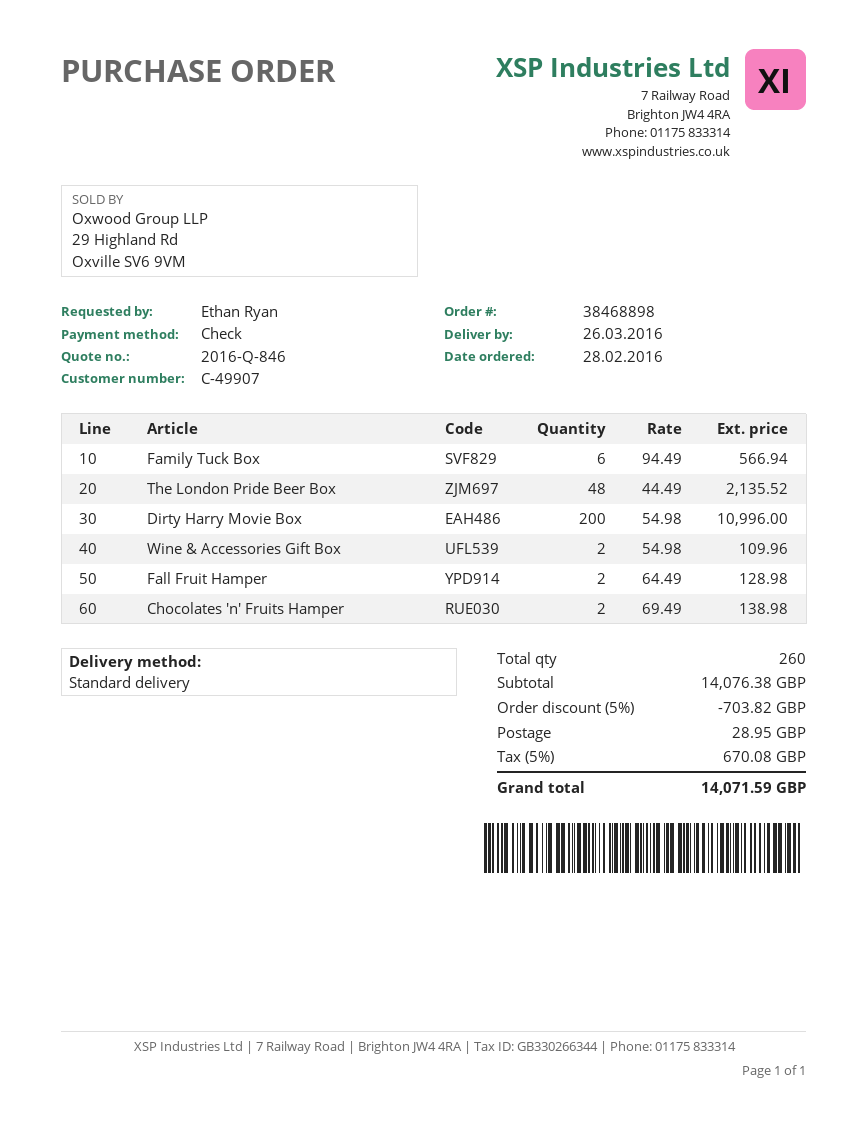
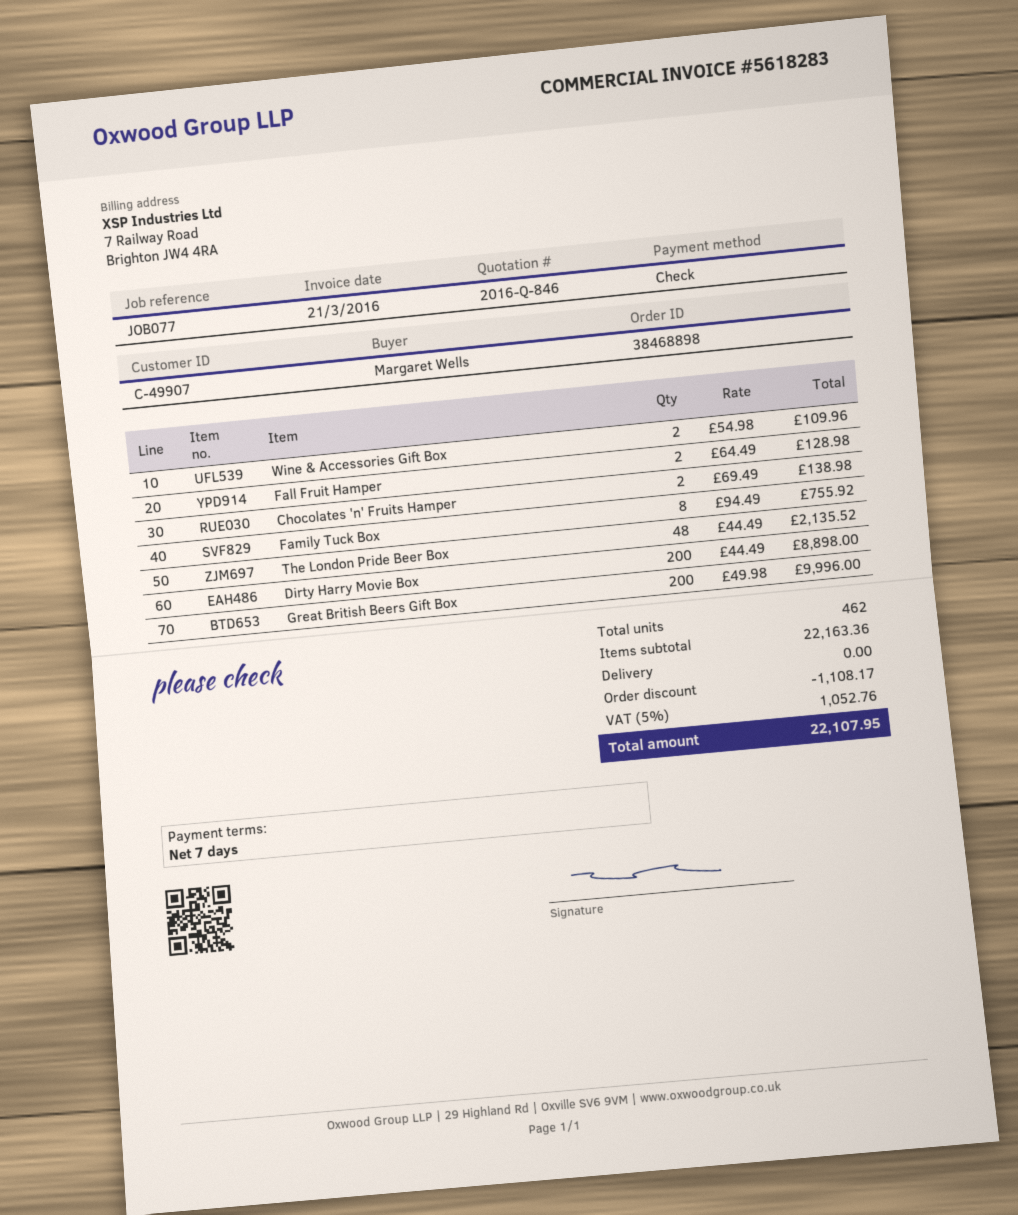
ordered by: Ethan Ryan -> Margaret Wells
Family Tuck Box: 6 x 94.49 = 566.94 -> 8 x 94.49 = 755.92
Dirty Harry Movie Box: 200 x 54.98 = 10996.00 -> 200 x 44.49 = 8898.00
Great British Beers Gift Box: none -> 200 x 49.98 = 9996.00
total quantity: 260 -> 462
subtotal: 14076.38 -> 22163.36
discount: 703.82 -> 1108.17
shipping: 28.95 -> 0.00
tax: 5% = 670.08 -> 5% = 1052.76
total: 14071.59 -> 22107.95

